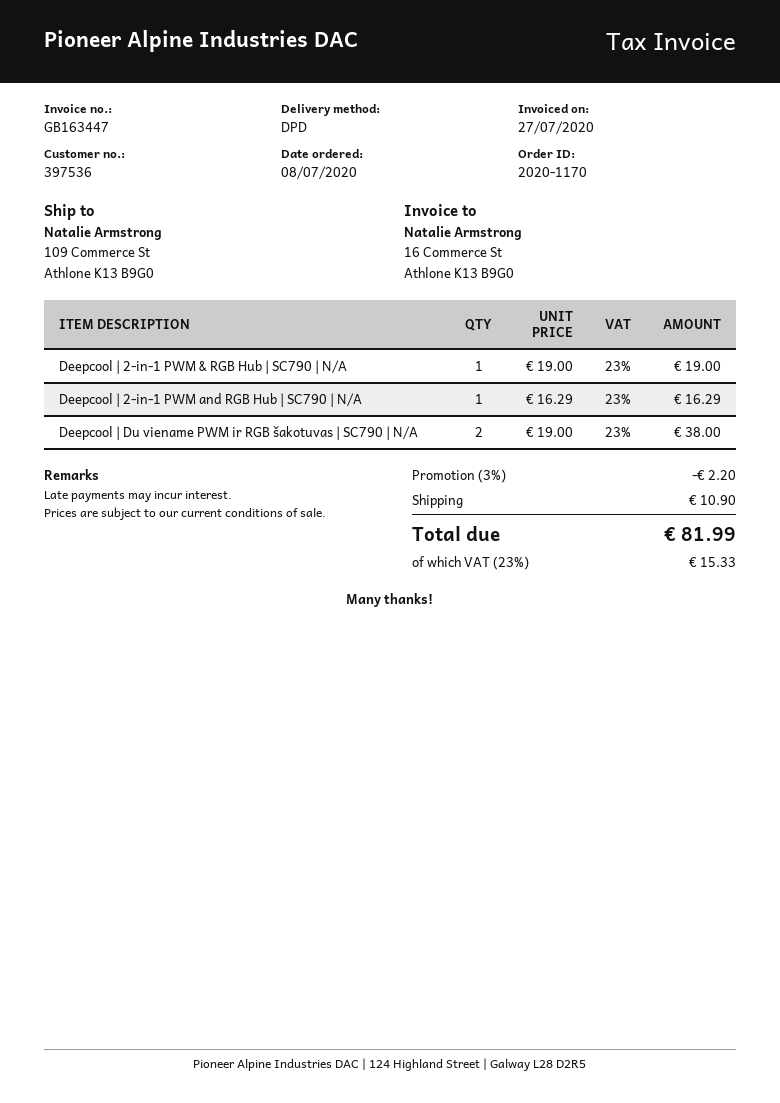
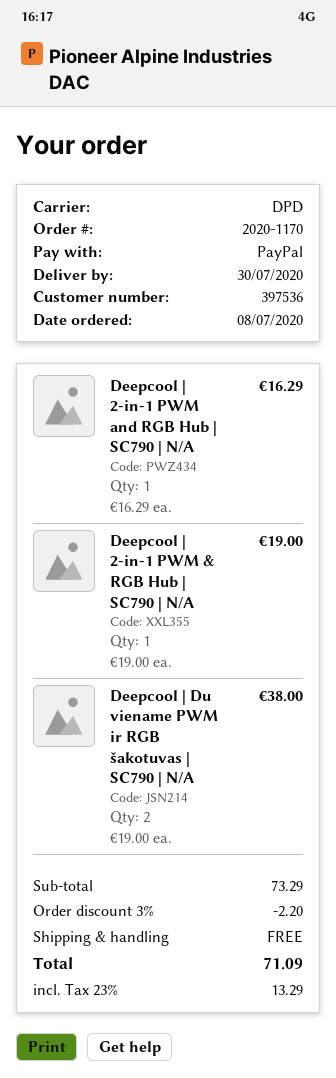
shipping: 10.90 -> 0.00
tax: 23% = 15.33 -> 23% = 13.29
total: 81.99 -> 71.09

